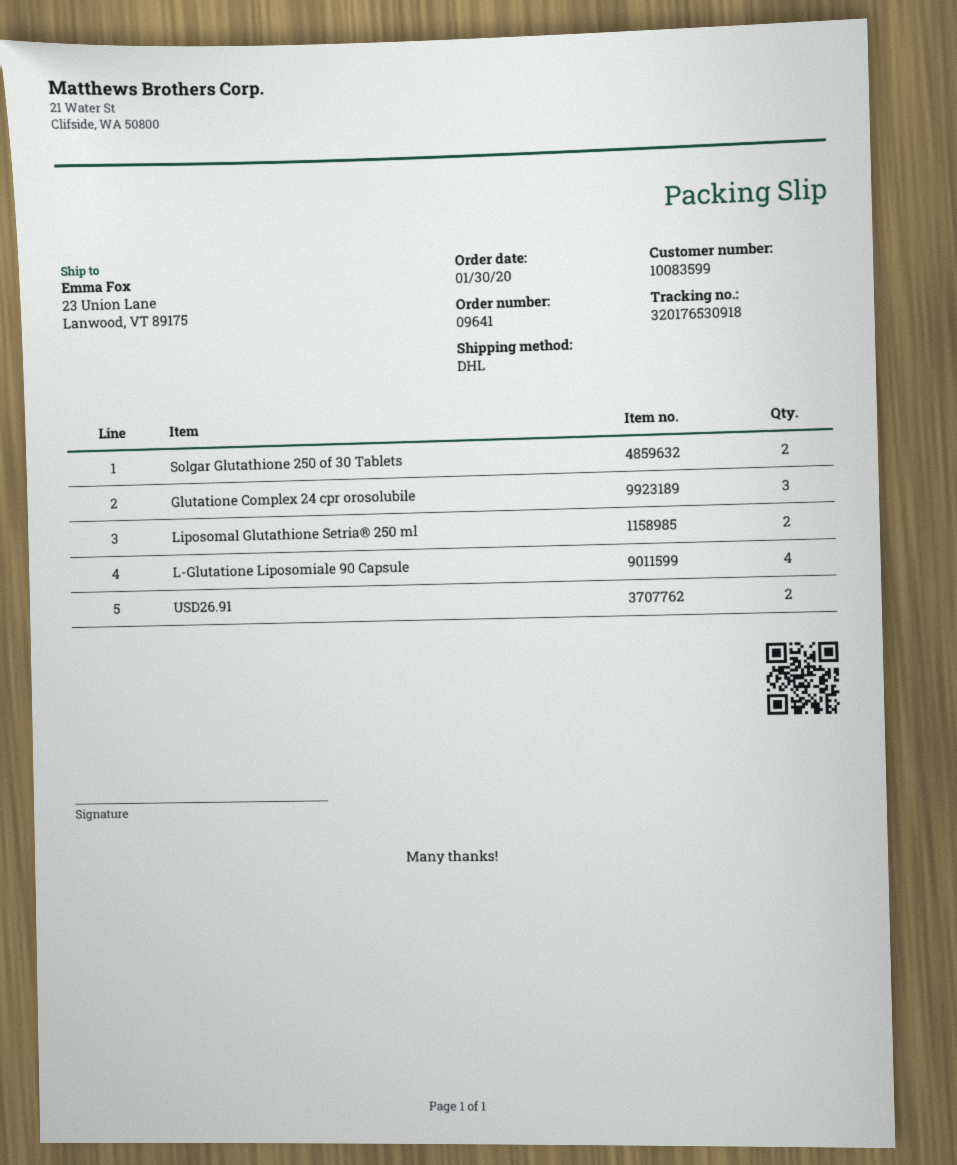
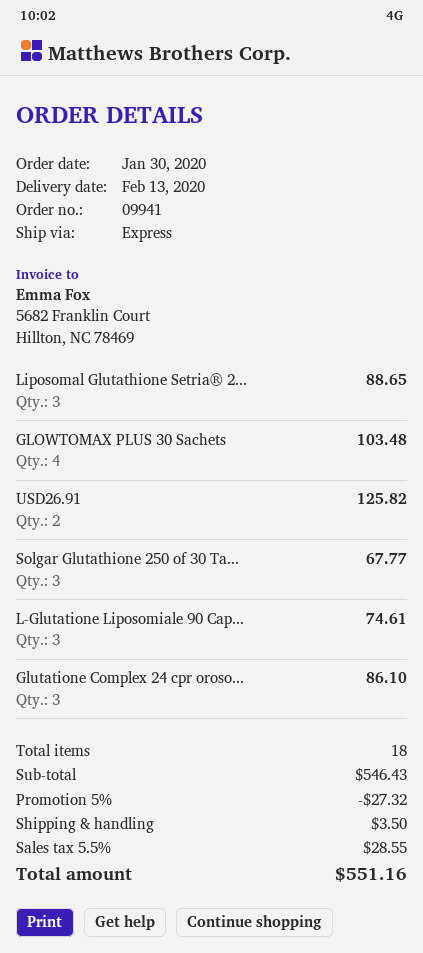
order number: 09641 -> 09941
shipping method: DHL -> express
Solgar Glutathione 250 of 30 Tablets: 2 -> 3
Liposomal Glutathione Setria® 250 ml: 2 -> 3
L-Glutatione Liposomiale 90 Capsule: 4 -> 3
GLOWTOMAX PLUS 30 Sachets: none -> 4

